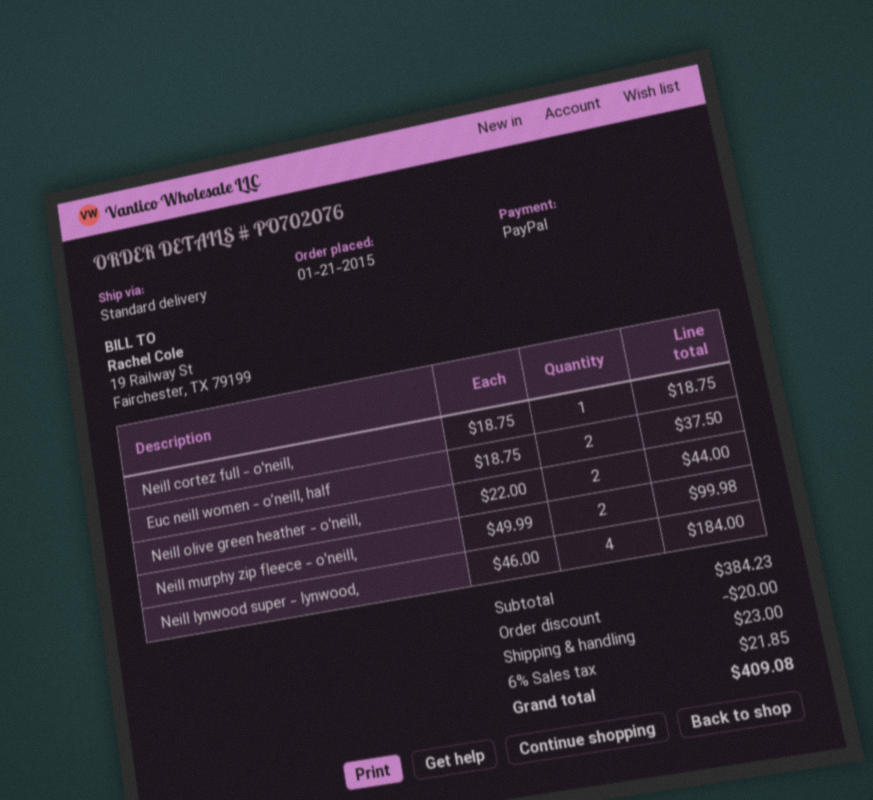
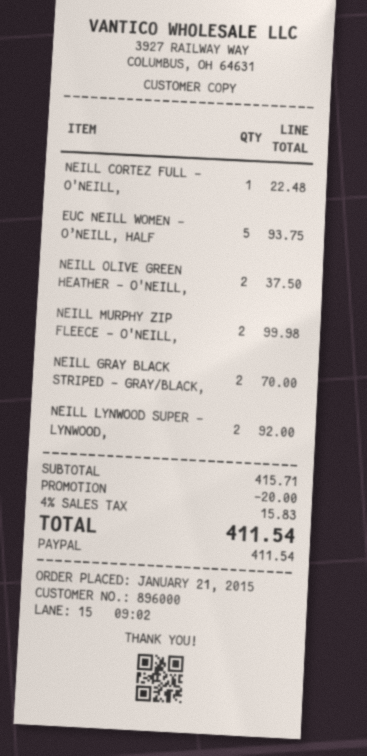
Neill cortez full - o'neill,: 1 for 18.75 -> 1 for 22.48
Euc neill women - o’neill, half: 2 for 37.50 -> 5 for 93.75
Neill olive green heather - o'neill,: 2 for 44.00 -> 2 for 37.50
Neill lynwood super - lynwood,: 4 for 184.00 -> 2 for 92.00
NEILL GRAY BLACK STRIPED - GRAY/BLACK,: none -> 2 for 70.00
subtotal: 384.23 -> 415.71
shipping: 23.00 -> none
tax: 6% = 21.85 -> 4% = 15.83
total: 409.08 -> 411.54

